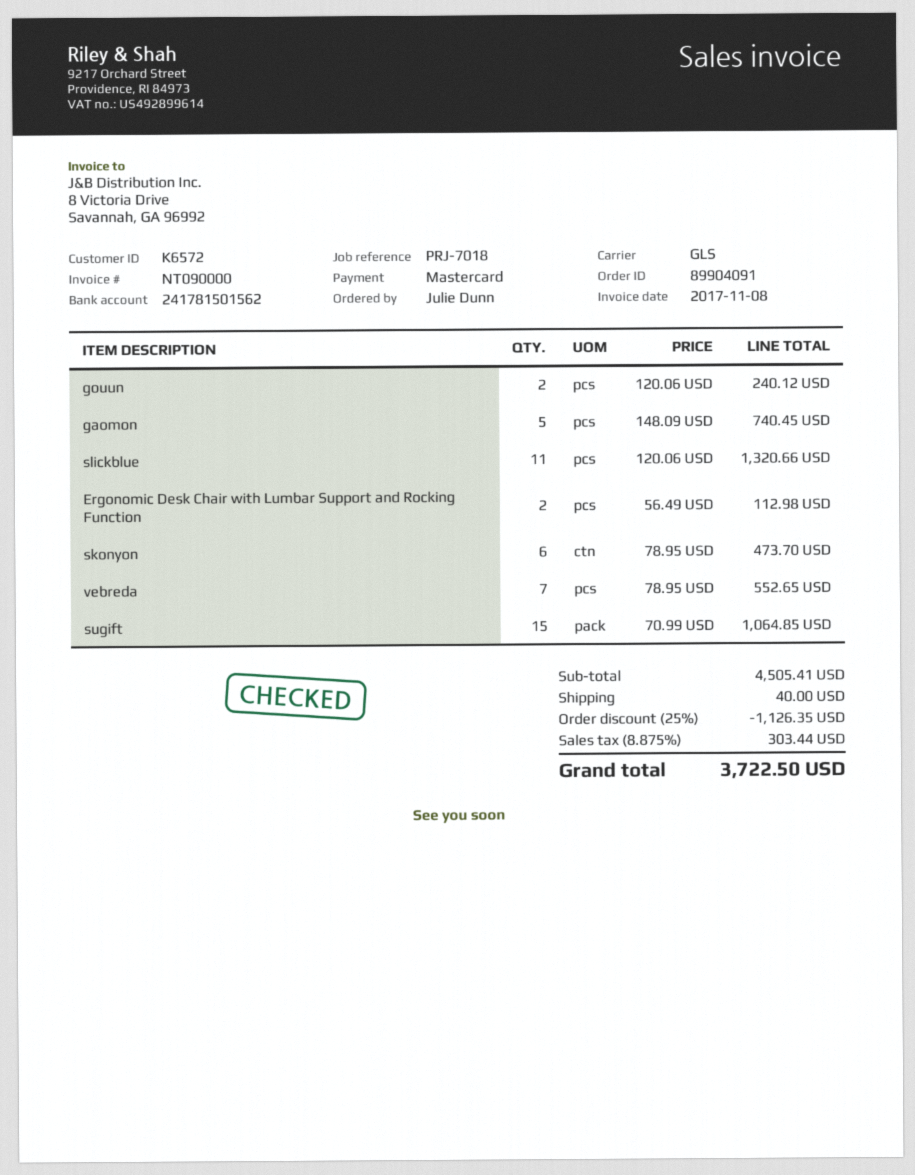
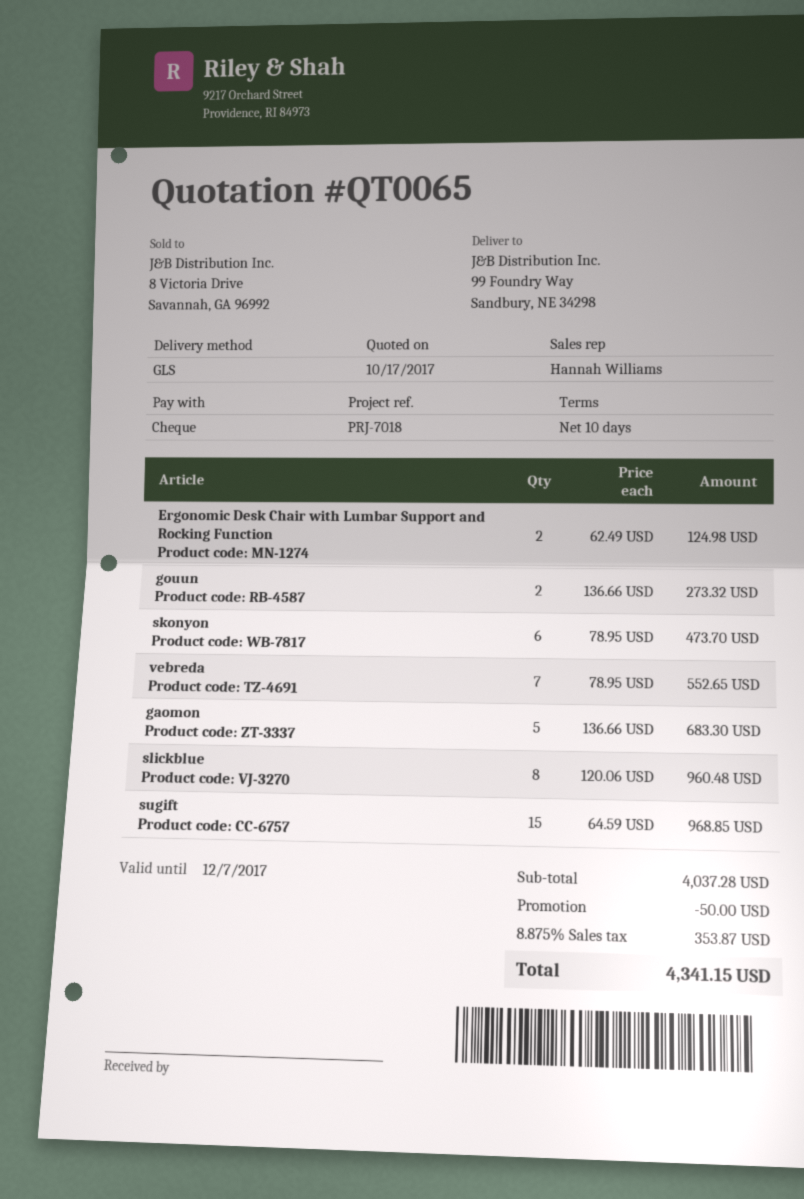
payment method: Mastercard -> cheque
gouun: 2 x 120.06 = 240.12 -> 2 x 136.66 = 273.32
gaomon: 5 x 148.09 = 740.45 -> 5 x 136.66 = 683.30
slickblue: 11 x 120.06 = 1320.66 -> 8 x 120.06 = 960.48
Ergonomic Desk Chair with Lumbar Support and Rocking Function: 2 x 56.49 = 112.98 -> 2 x 62.49 = 124.98
sugift: 15 x 70.99 = 1064.85 -> 15 x 64.59 = 968.85
subtotal: 4505.41 -> 4037.28
discount: 1126.35 -> 50.00
shipping: 40.00 -> none
tax: 8.875% = 303.44 -> 8.875% = 353.87
total: 3722.50 -> 4341.15

